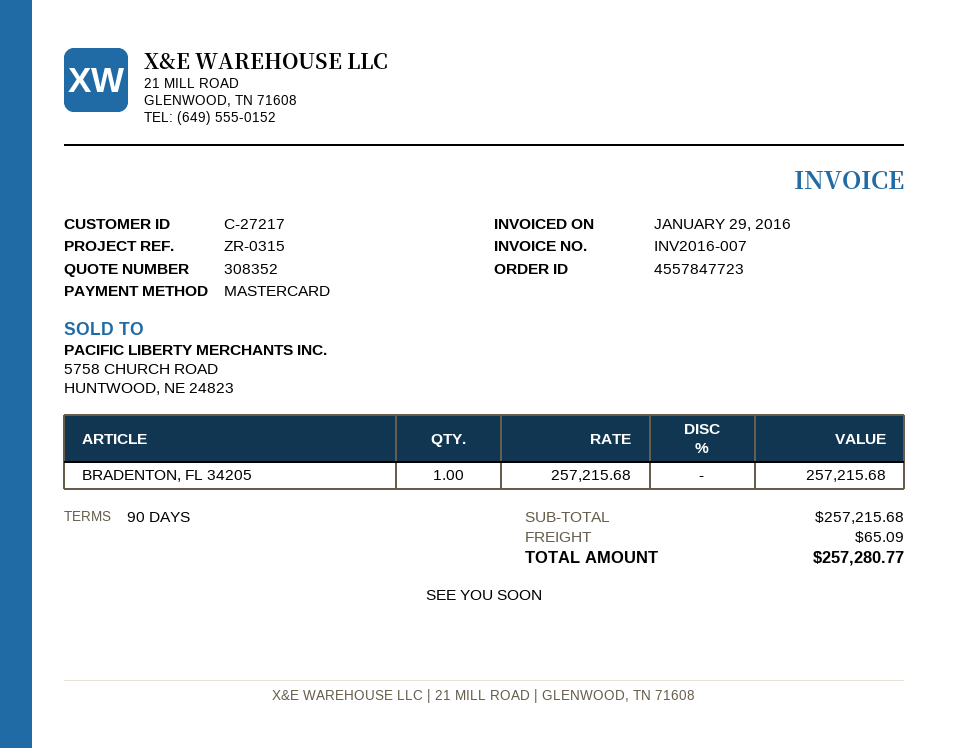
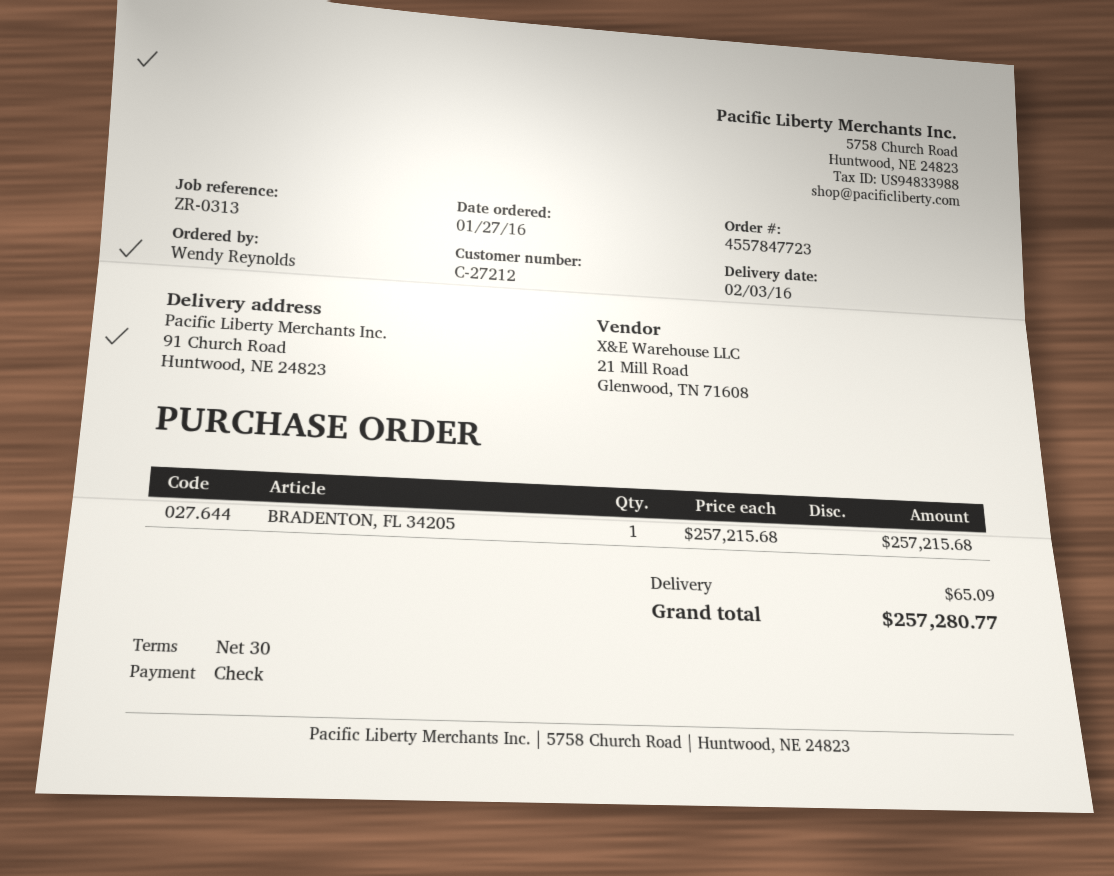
payment terms: 90 days -> 30 days
customer number: C-27217 -> C-27212
reference: ZR-0315 -> ZR-0313
payment method: Mastercard -> cheque

